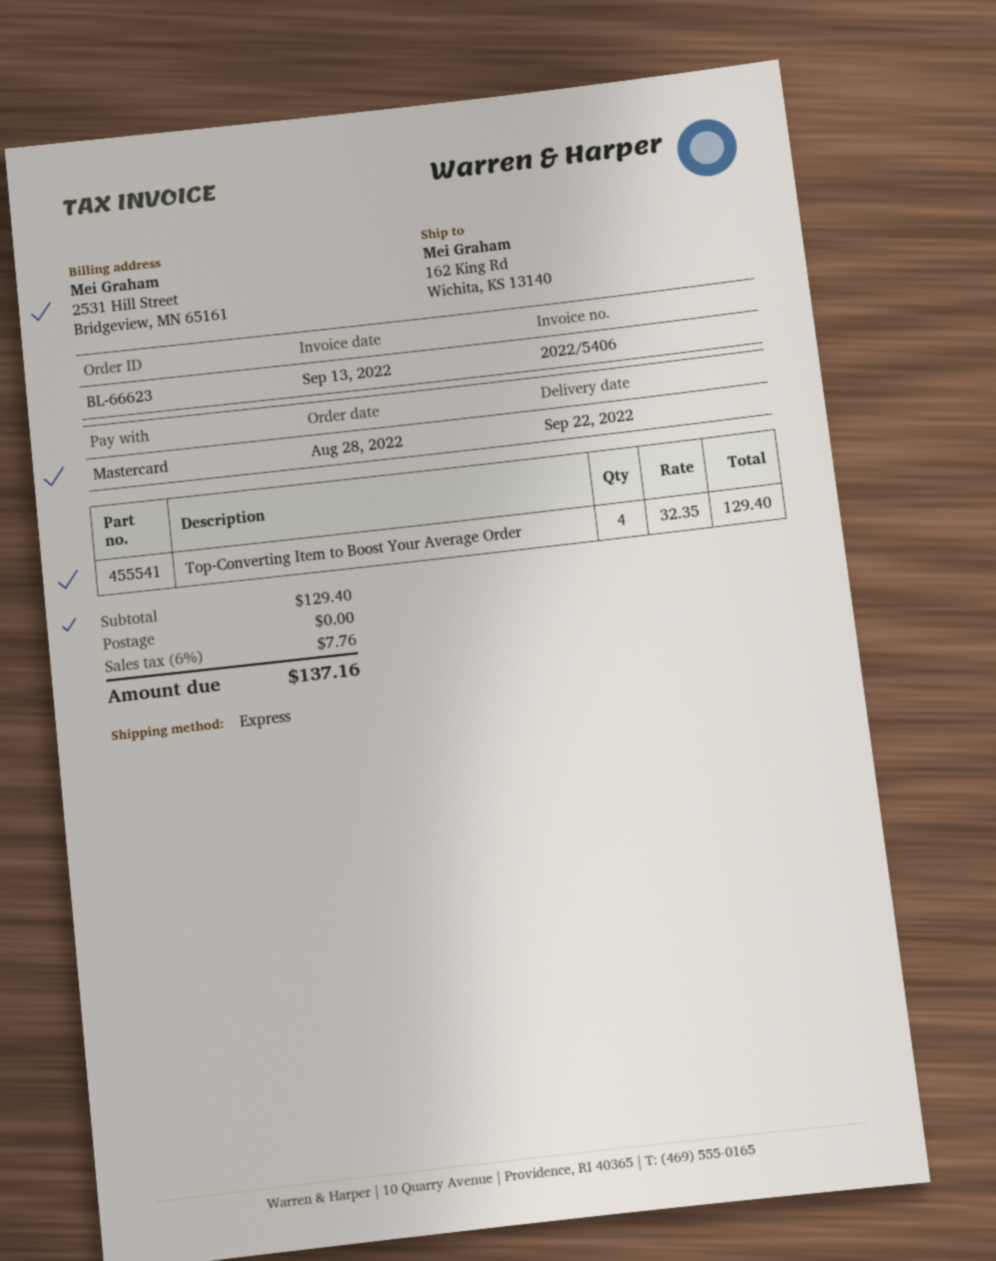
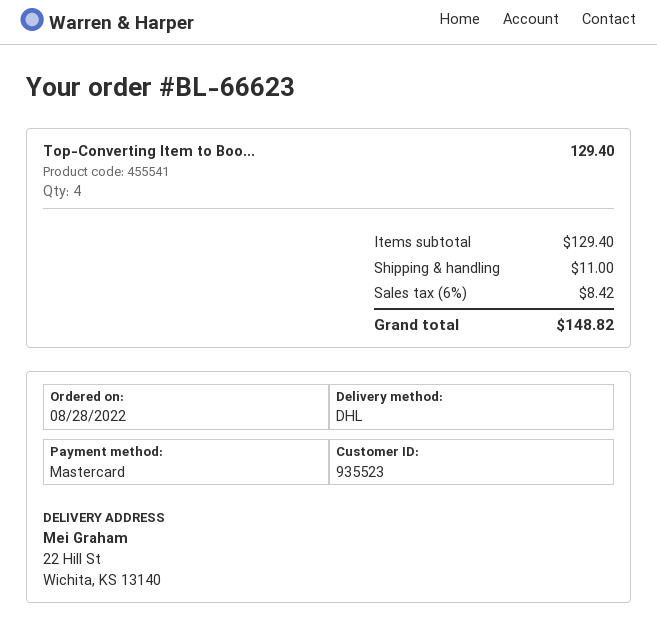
shipping method: express -> DHL
ship to: 162 King Rd, Wichita, KS 13140 -> 22 Hill St, Wichita, KS 13140
shipping: 0.00 -> 11.00
tax: 6% = 7.76 -> 6% = 8.42
total: 137.16 -> 148.82

